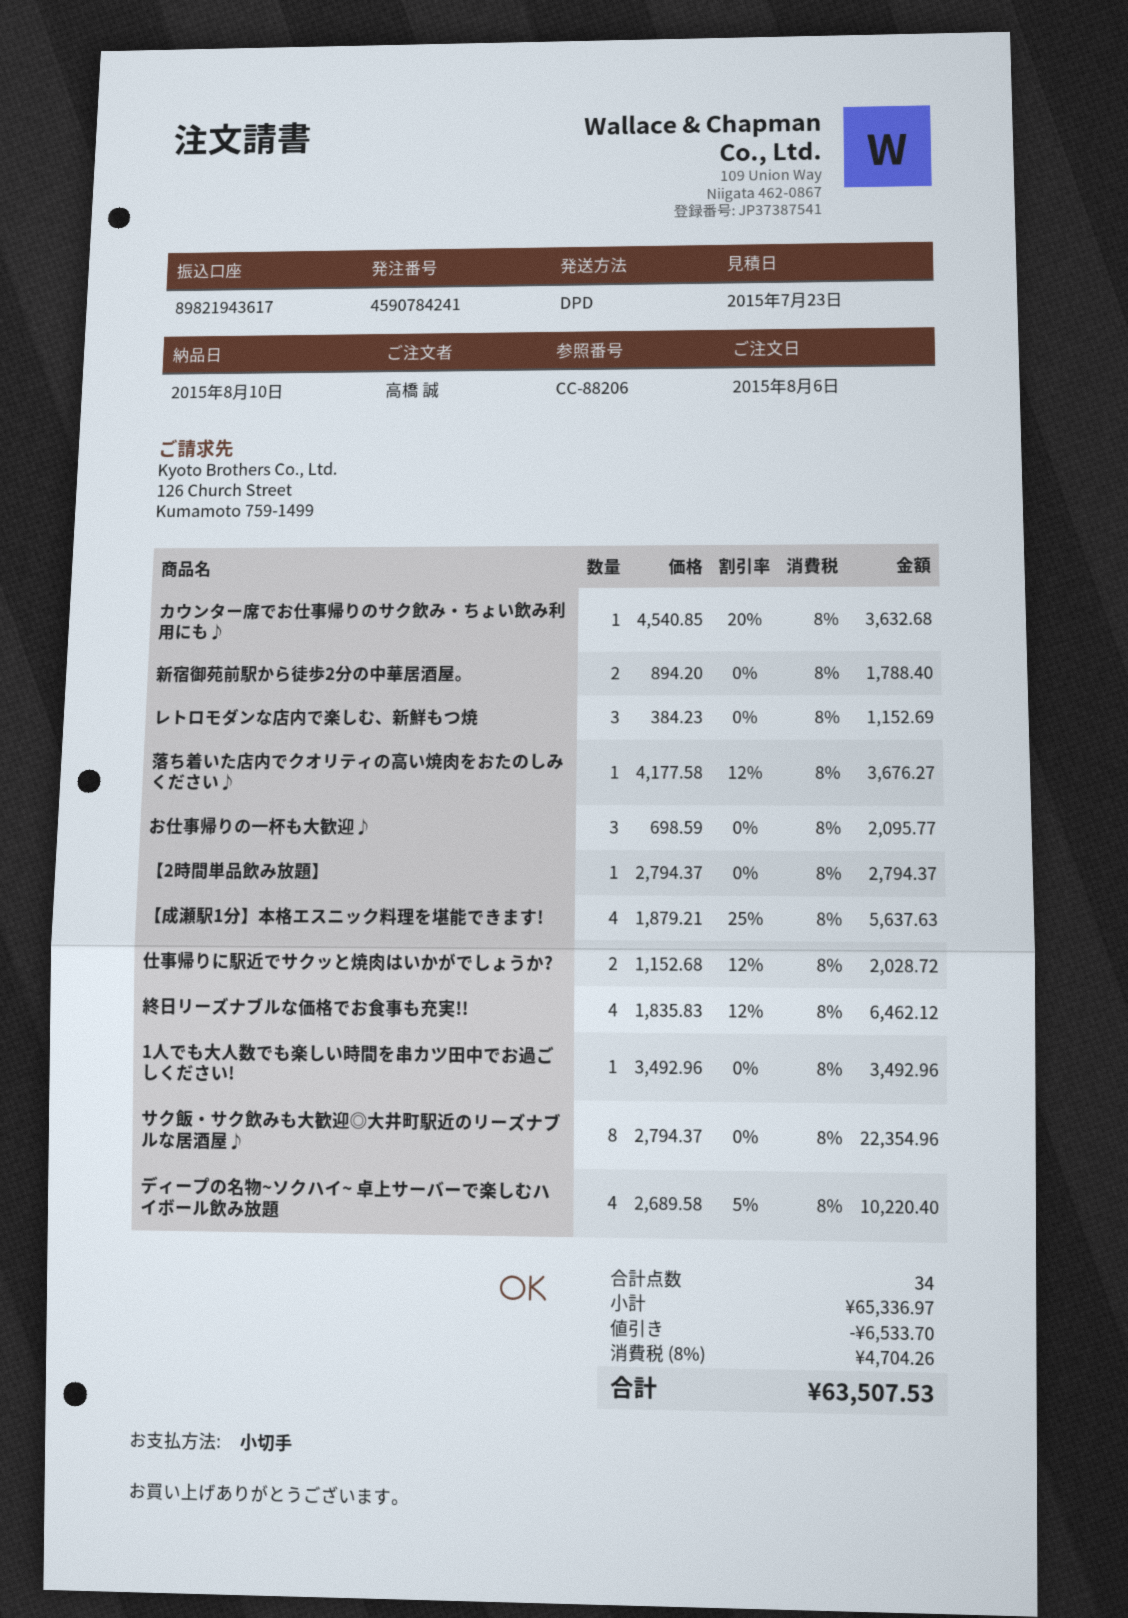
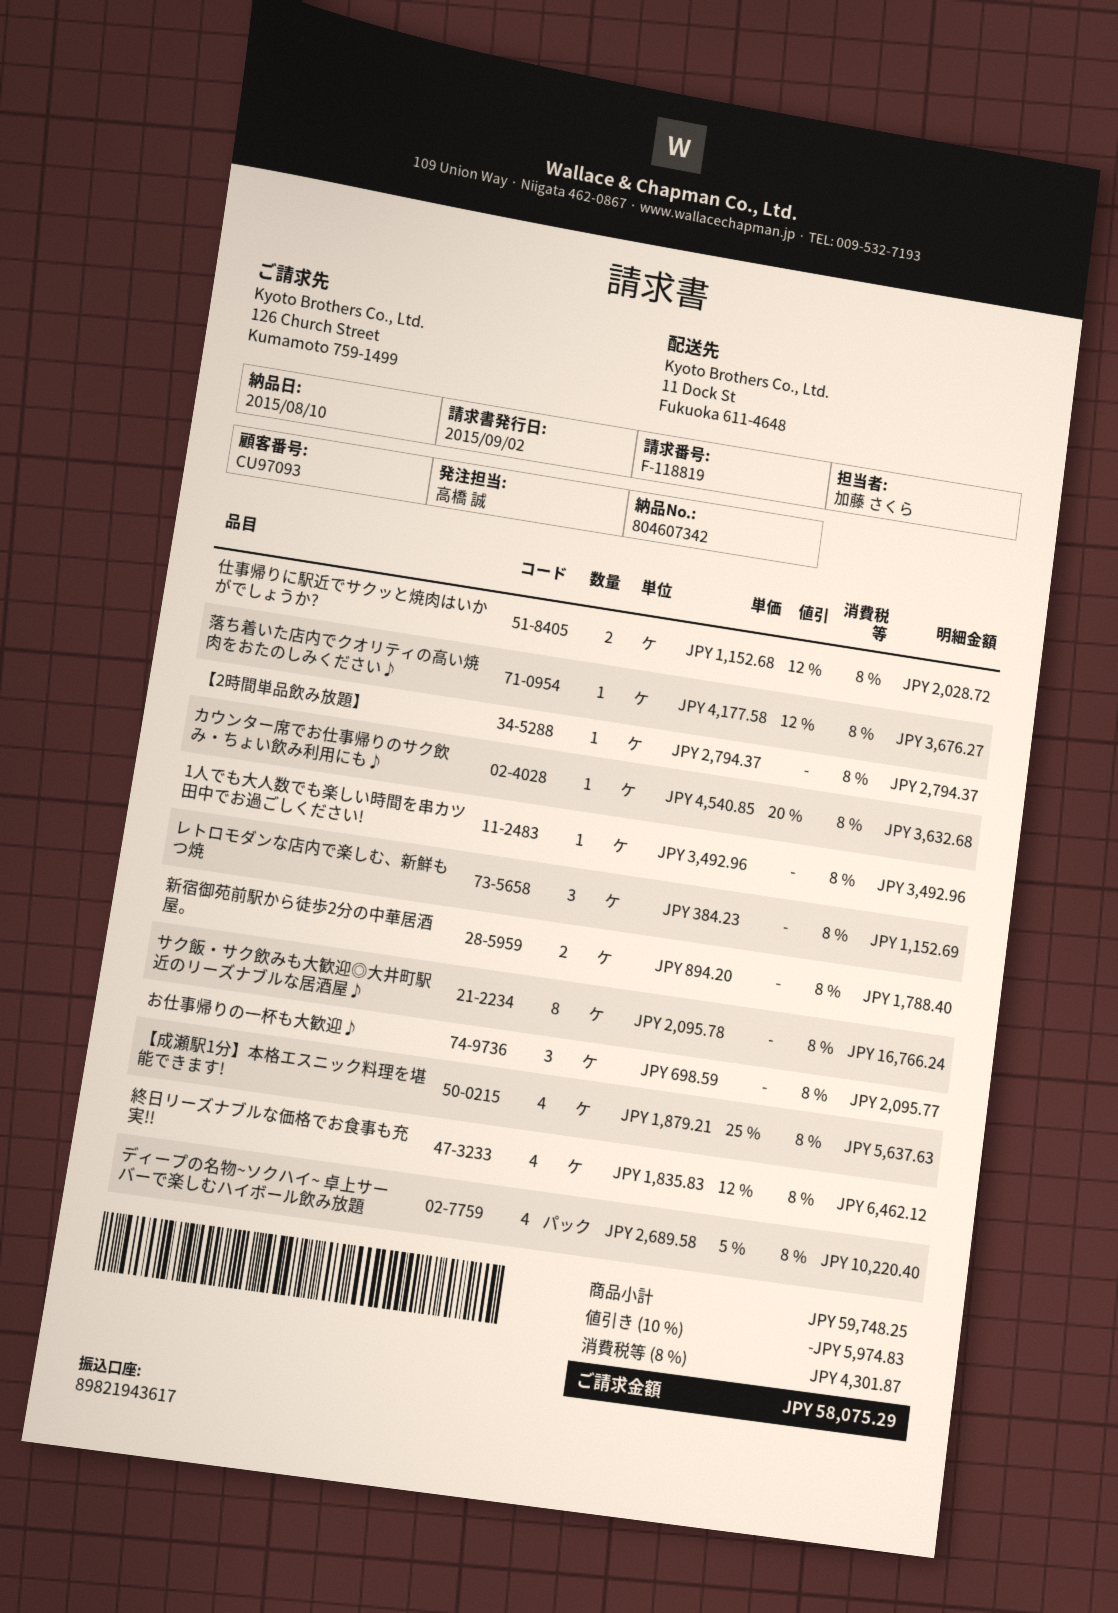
サク飯・サク飲みも大歓迎◎大井町駅近のリーズナブルな居酒屋♪: 8 x 2794.37 = 22354.96 -> 8 x 2095.78 = 16766.24
subtotal: 65336.97 -> 59748.25
discount: 6533.70 -> 5974.83
tax: 8% = 4704.26 -> 8% = 4301.87
total: 63507.53 -> 58075.29

